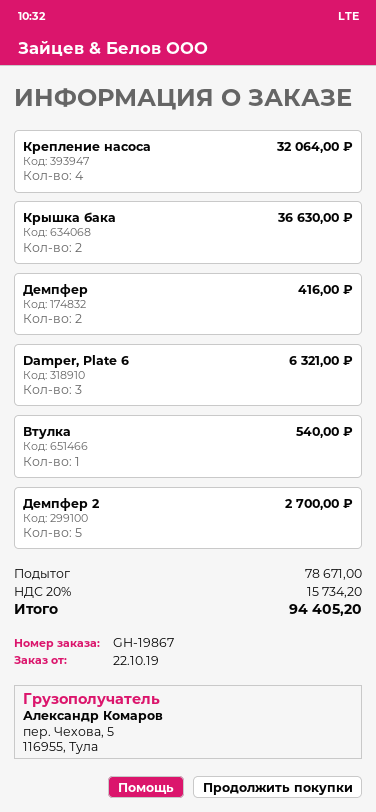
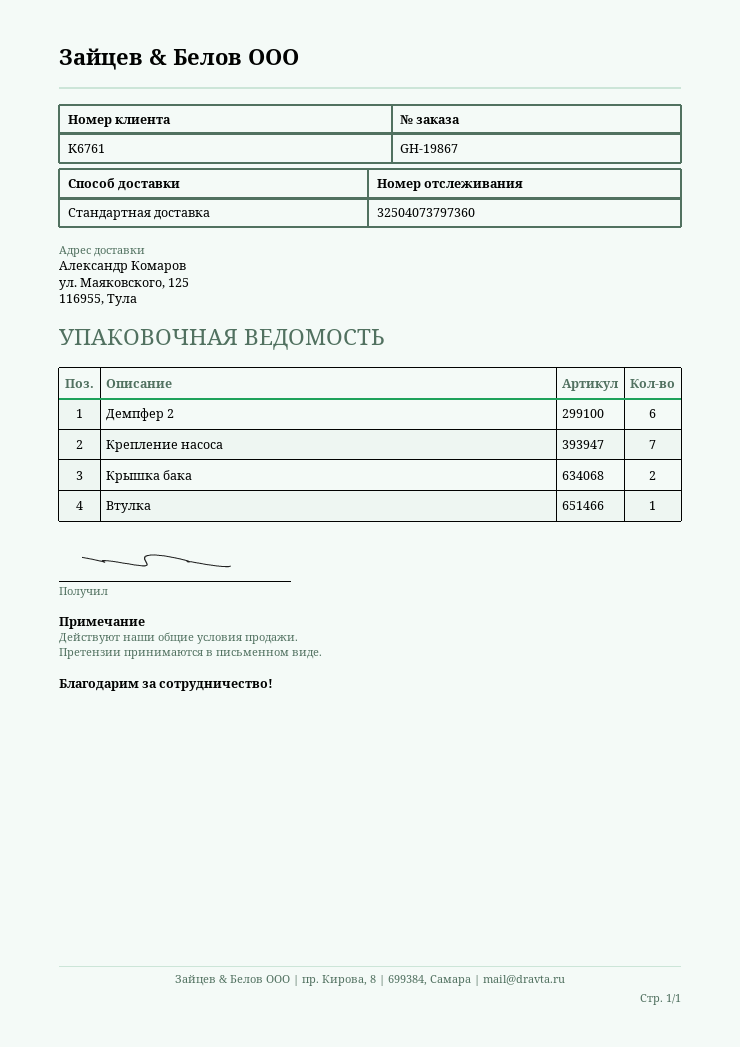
ship to: пер. Чехова, 5, 116955, Тула -> ул. Маяковского, 125, 116955, Тула
Крепление насоса: 4 -> 7
Демпфер: 2 -> none
Damper, Plate 6: 3 -> none
Демпфер 2: 5 -> 6

